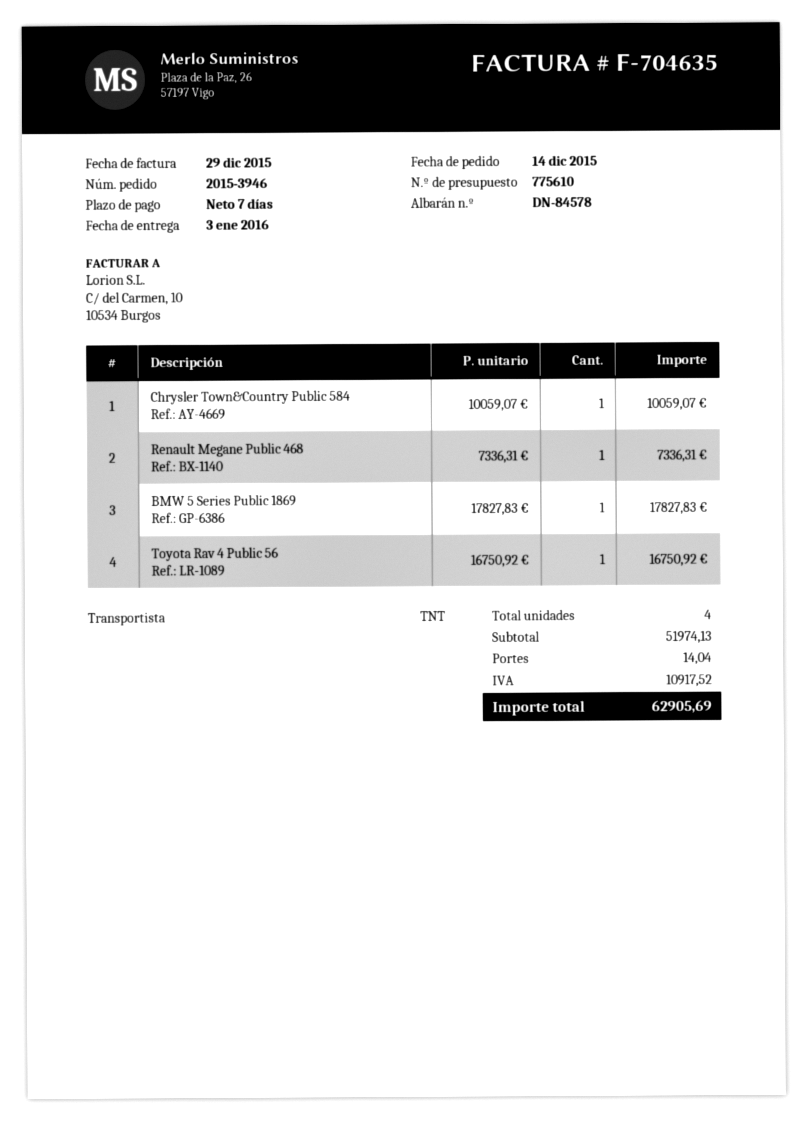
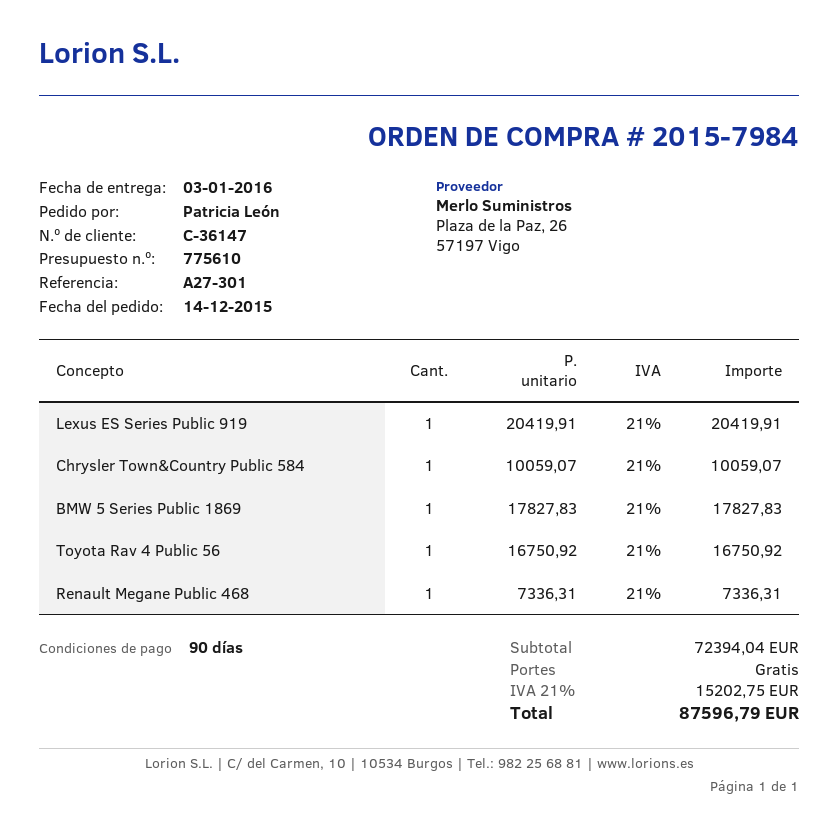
order number: 2015-3946 -> 2015-7984
payment terms: 7 days -> 90 days
Lexus ES Series Public 919: none -> 1 x 20419.91 = 20419.91
subtotal: 51974.13 -> 72394.04
shipping: 14.04 -> 0.00
tax: 10917.52 -> 15202.75
total: 62905.69 -> 87596.79

